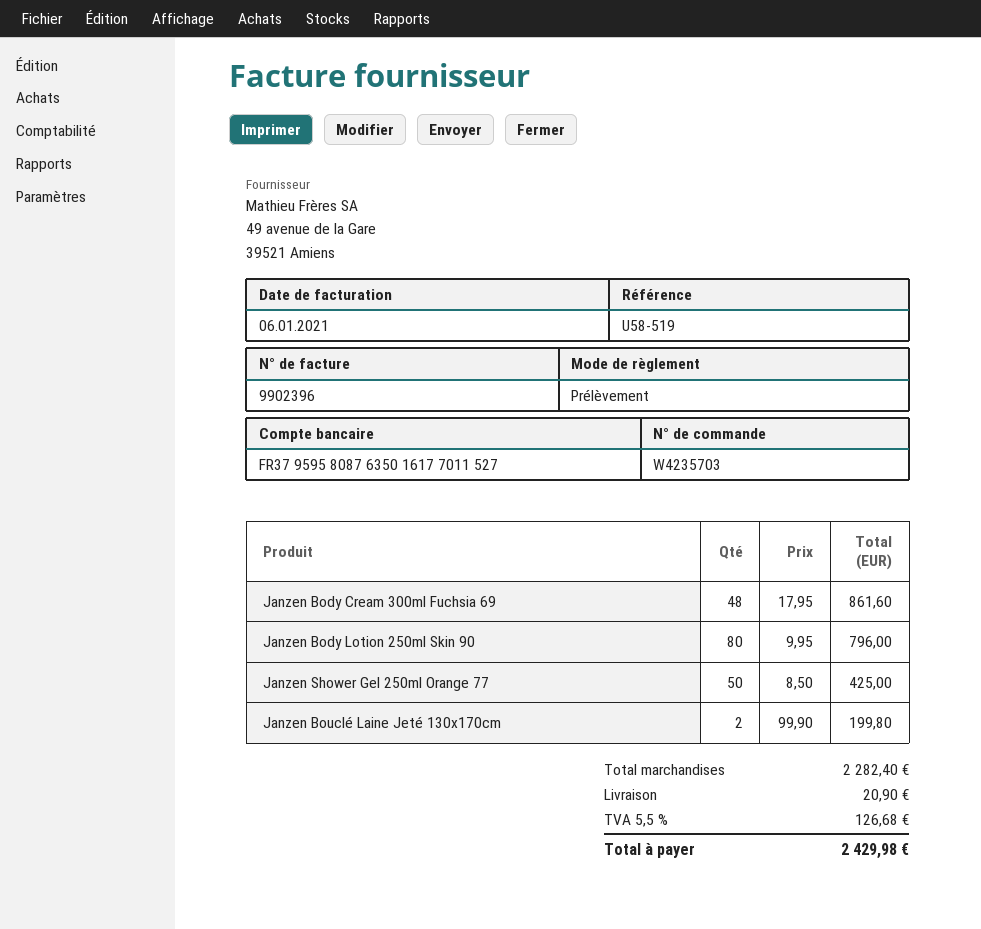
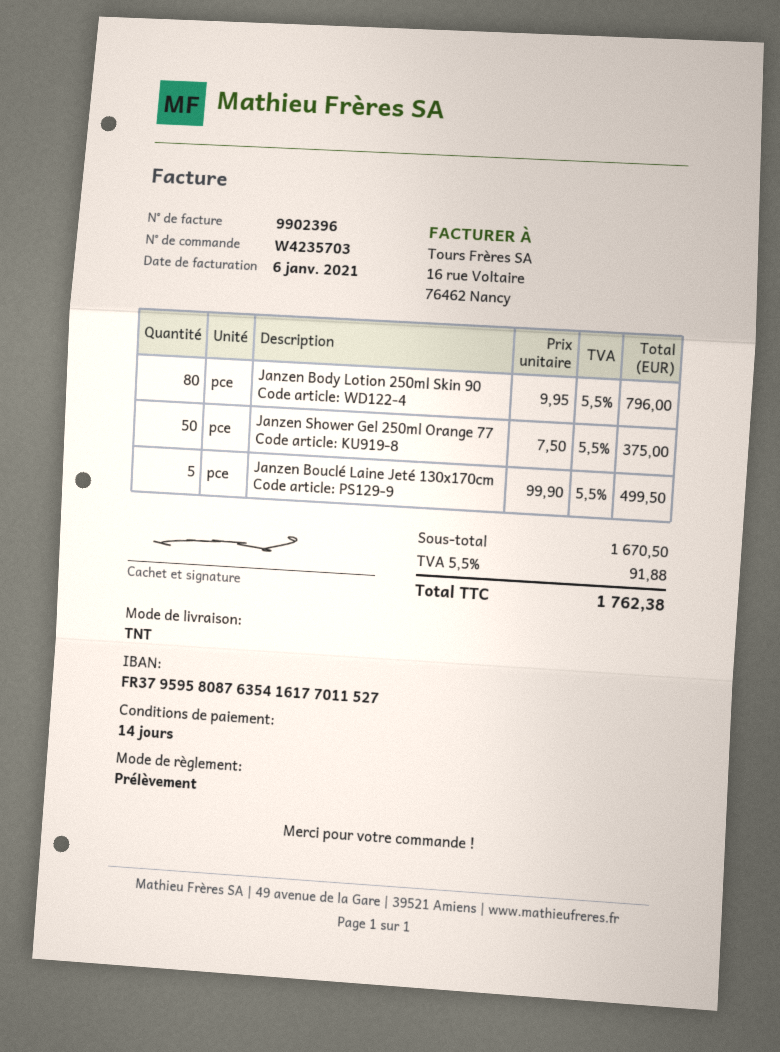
bank account: FR3795958087635016177011527 -> FR3795958087635416177011527
Janzen Body Cream 300ml Fuchsia 69: 48 x 17.95 = 861.60 -> none
Janzen Shower Gel 250ml Orange 77: 50 x 8.50 = 425.00 -> 50 x 7.50 = 375.00
Janzen Bouclé Laine Jeté 130x170cm: 2 x 99.90 = 199.80 -> 5 x 99.90 = 499.50
subtotal: 2282.40 -> 1670.50
shipping: 20.90 -> none
tax: 5.5% = 126.68 -> 5.5% = 91.88
total: 2429.98 -> 1762.38

